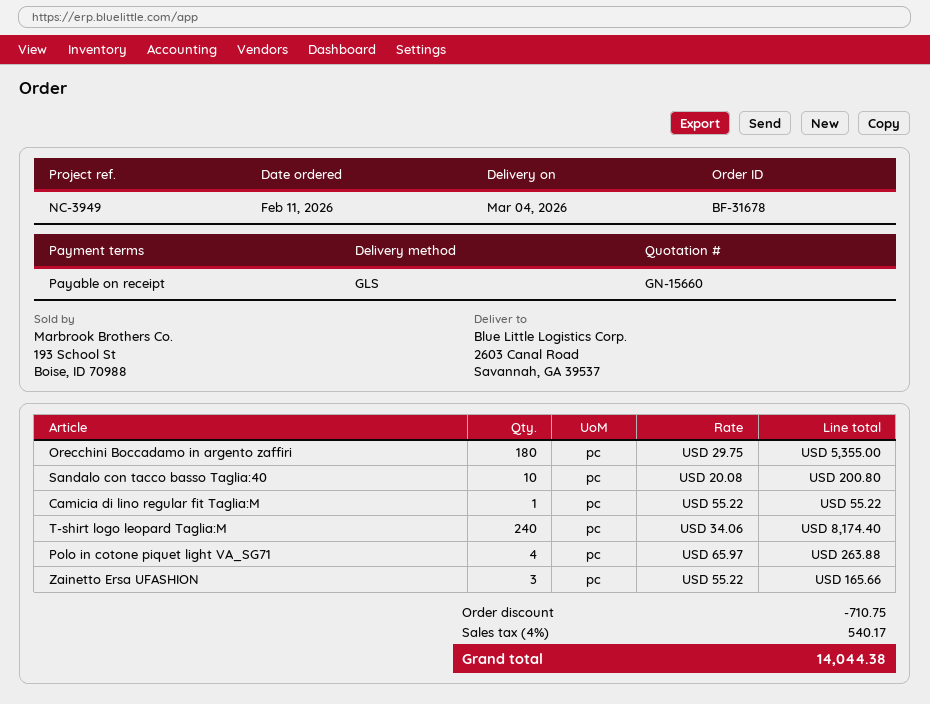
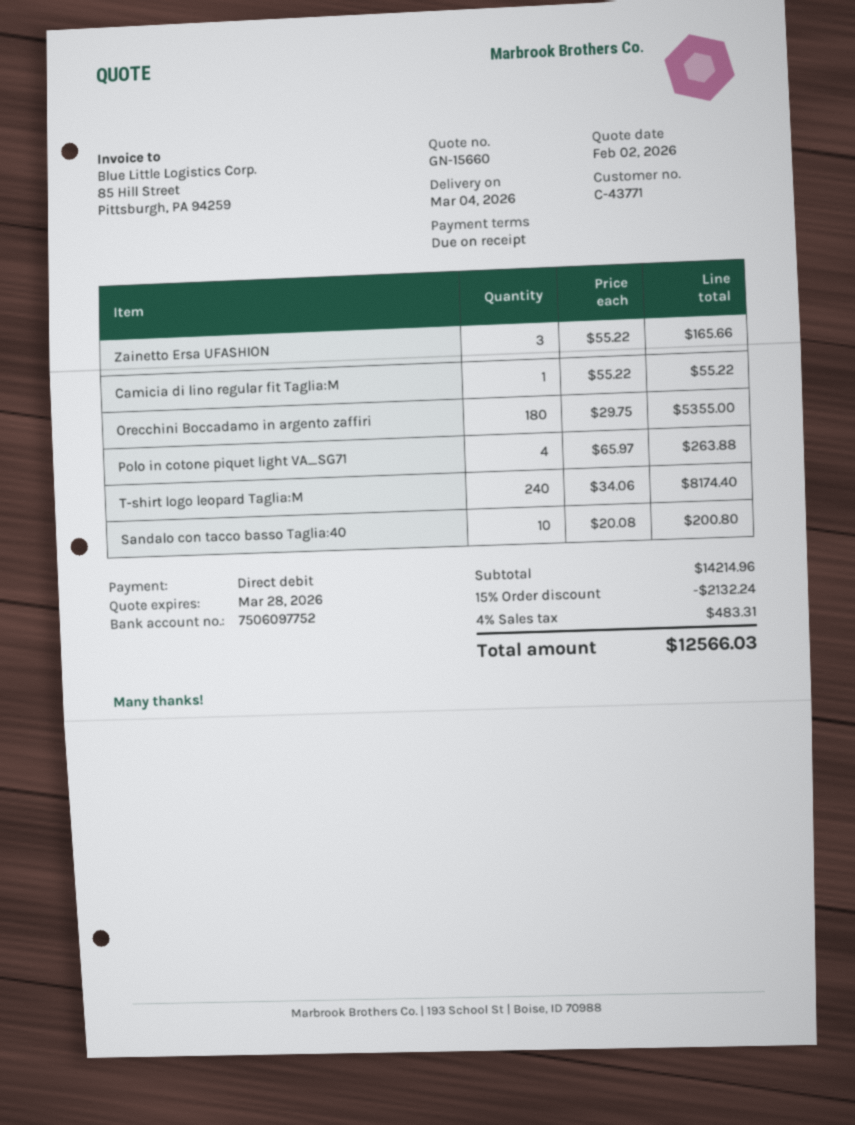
discount: 710.75 -> 2132.24
tax: 4% = 540.17 -> 4% = 483.31
total: 14044.38 -> 12566.03

